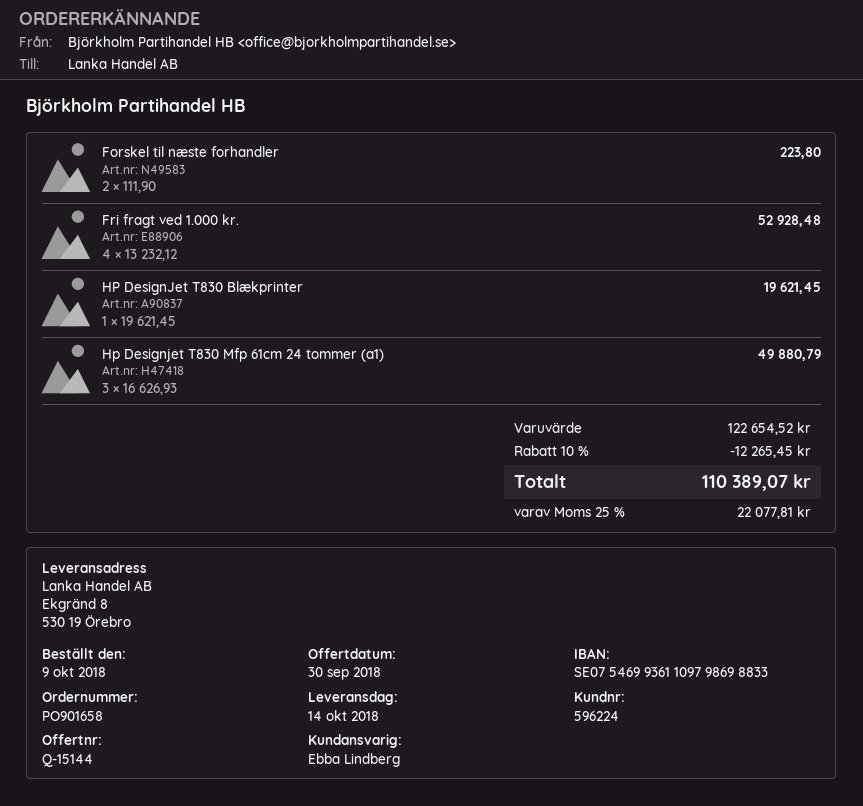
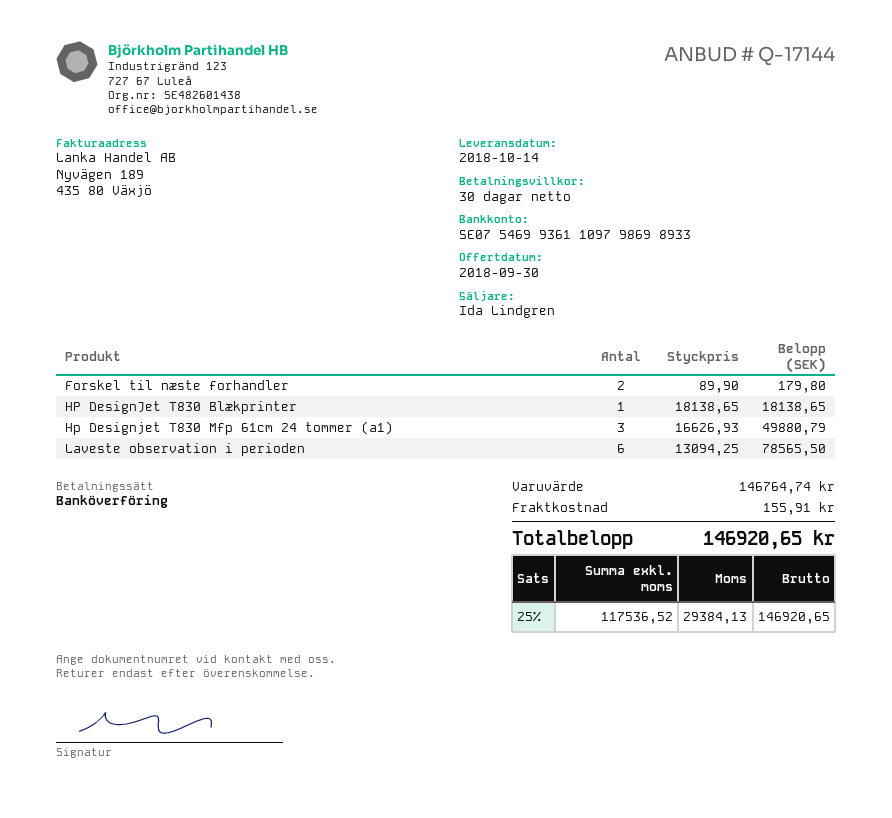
quote number: Q-15144 -> Q-17144
sales rep: Ebba Lindberg -> Ida Lindgren
bank account: SE0754699361109798698833 -> SE0754699361109798698933
Forskel til næste forhandler: 2 x 111.90 = 223.80 -> 2 x 89.90 = 179.80
Fri fragt ved 1.000 kr.: 4 x 13232.12 = 52928.48 -> none
HP DesignJet T830 Blækprinter: 1 x 19621.45 = 19621.45 -> 1 x 18138.65 = 18138.65
Laveste observation i perioden: none -> 6 x 13094.25 = 78565.50
subtotal: 122654.52 -> 146764.74
discount: 10% = 12265.45 -> none
shipping: none -> 155.91
tax: 25% = 22077.81 -> 25% = 29384.13
total: 110389.07 -> 146920.65

